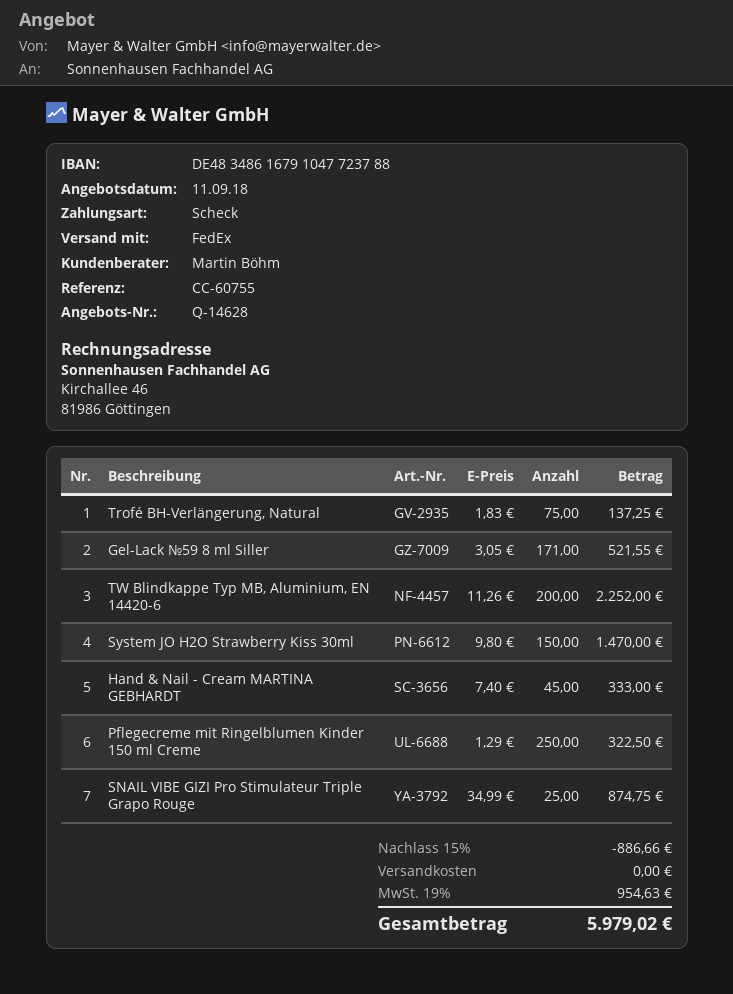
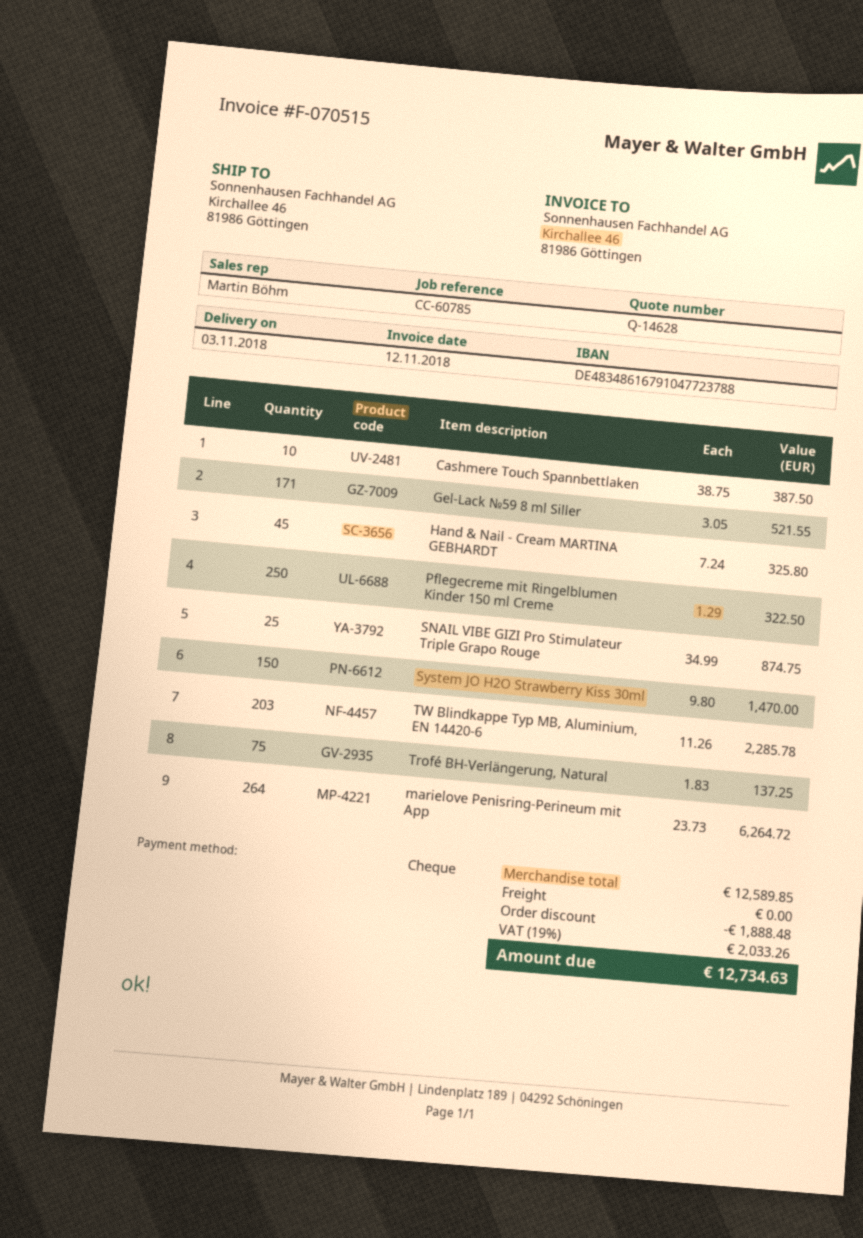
reference: CC-60755 -> CC-60785
TW Blindkappe Typ MB, Aluminium, EN 14420-6: 200 x 11.26 = 2252.00 -> 203 x 11.26 = 2285.78
Hand & Nail - Cream MARTINA GEBHARDT: 45 x 7.40 = 333.00 -> 45 x 7.24 = 325.80
Cashmere Touch Spannbettlaken: none -> 10 x 38.75 = 387.50
marielove Penisring-Perineum mit App: none -> 264 x 23.73 = 6264.72
discount: 886.66 -> 1888.48
tax: 19% = 954.63 -> 19% = 2033.26
total: 5979.02 -> 12734.63

